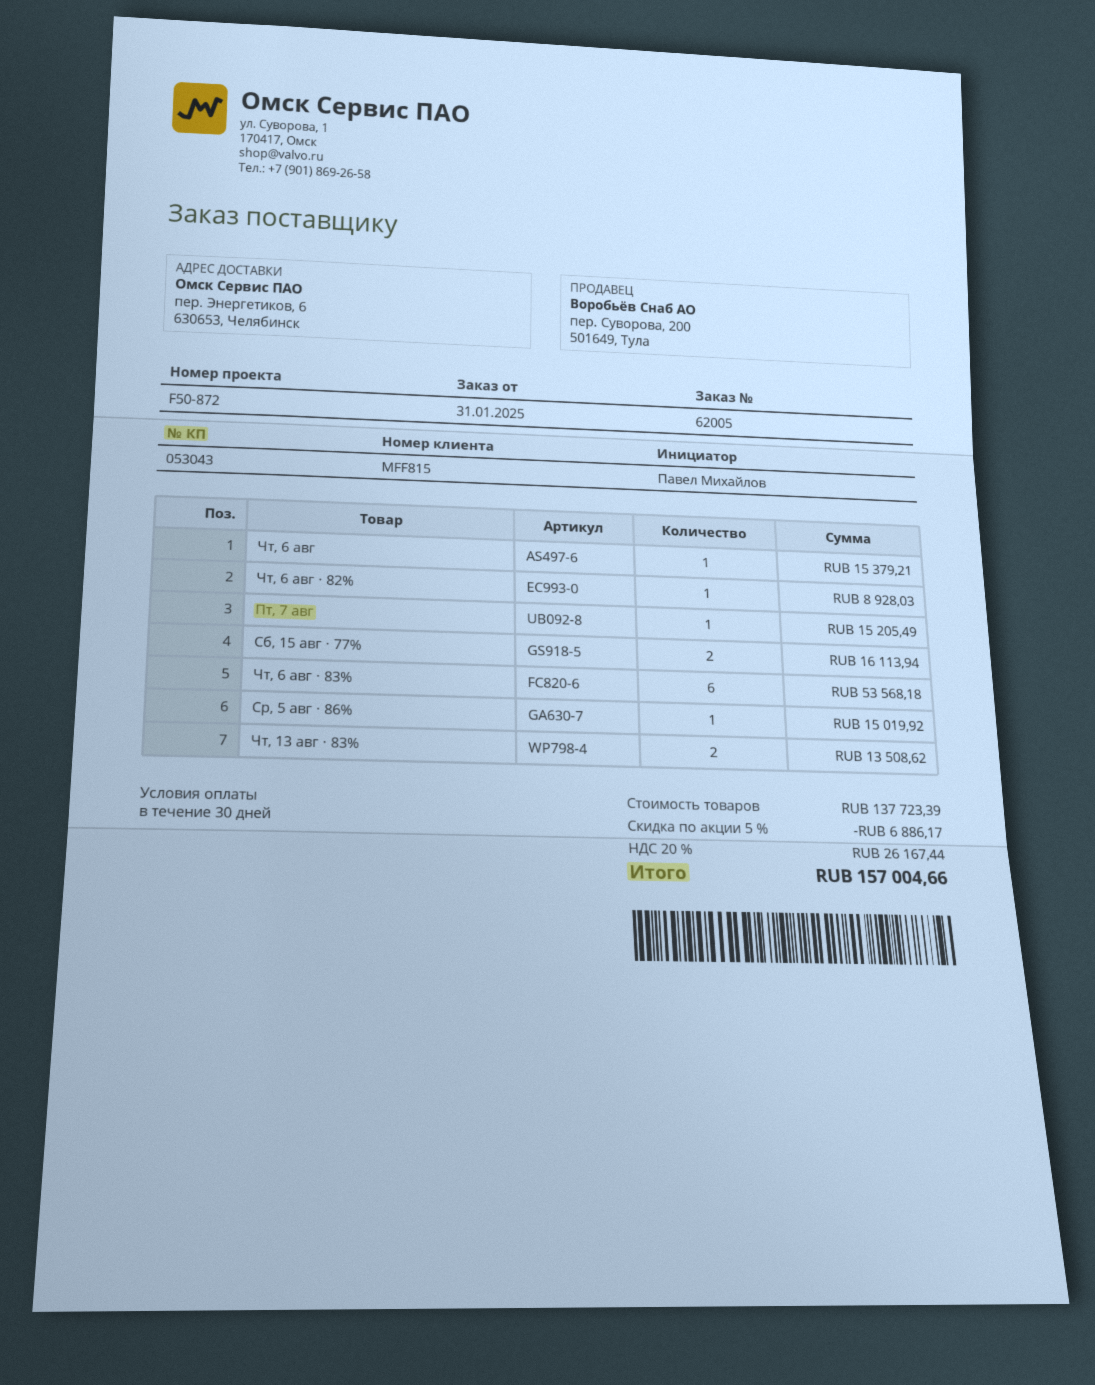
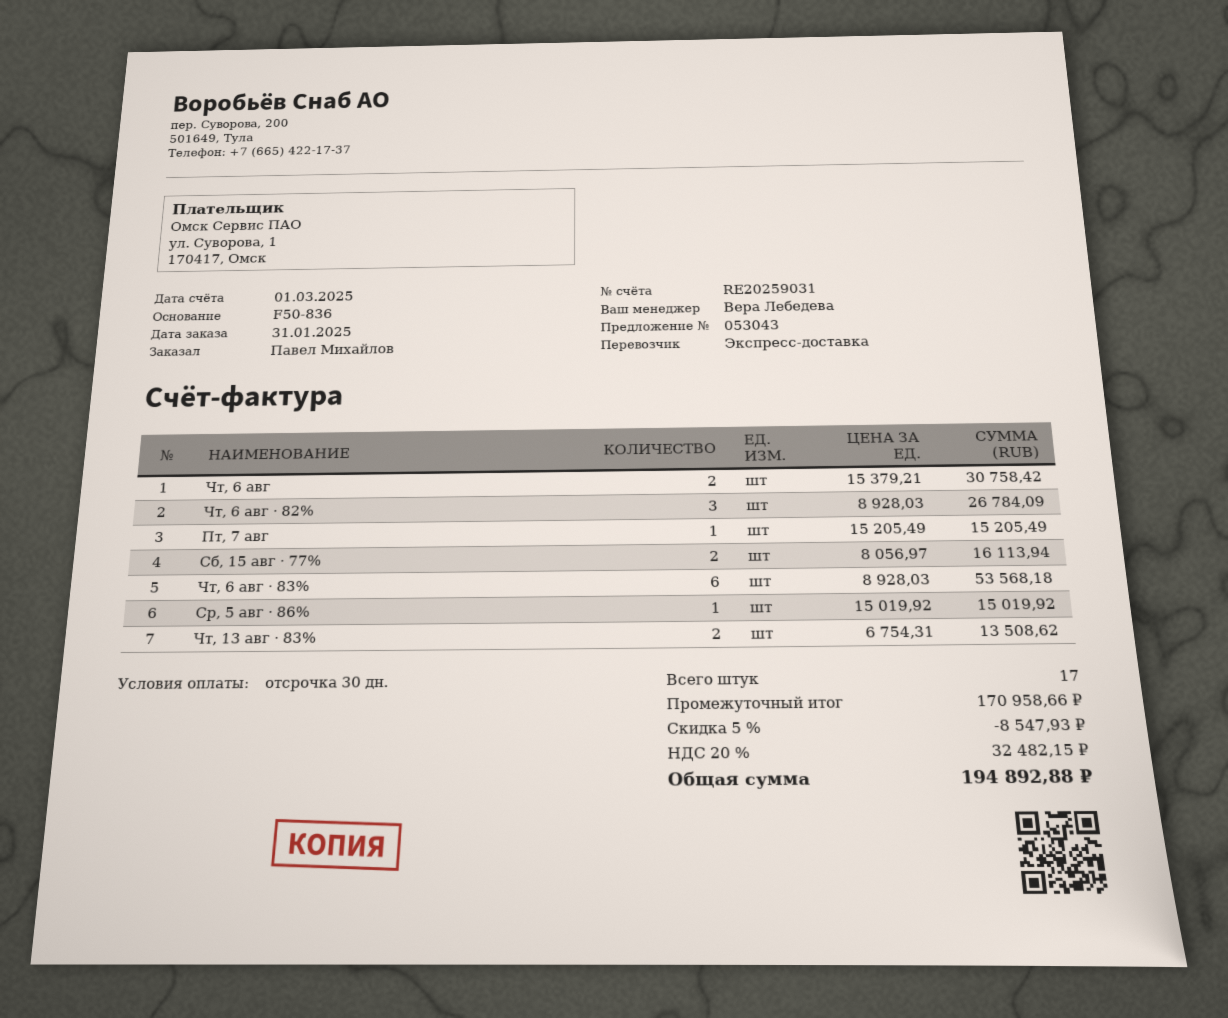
reference: F50-872 -> F50-836
Чт, 6 авг: 1 for 15379.21 -> 2 for 30758.42
Чт, 6 авг · 82%: 1 for 8928.03 -> 3 for 26784.09
subtotal: 137723.39 -> 170958.66
discount: 5% = 6886.17 -> 5% = 8547.93
tax: 20% = 26167.44 -> 20% = 32482.15
total: 157004.66 -> 194892.88

